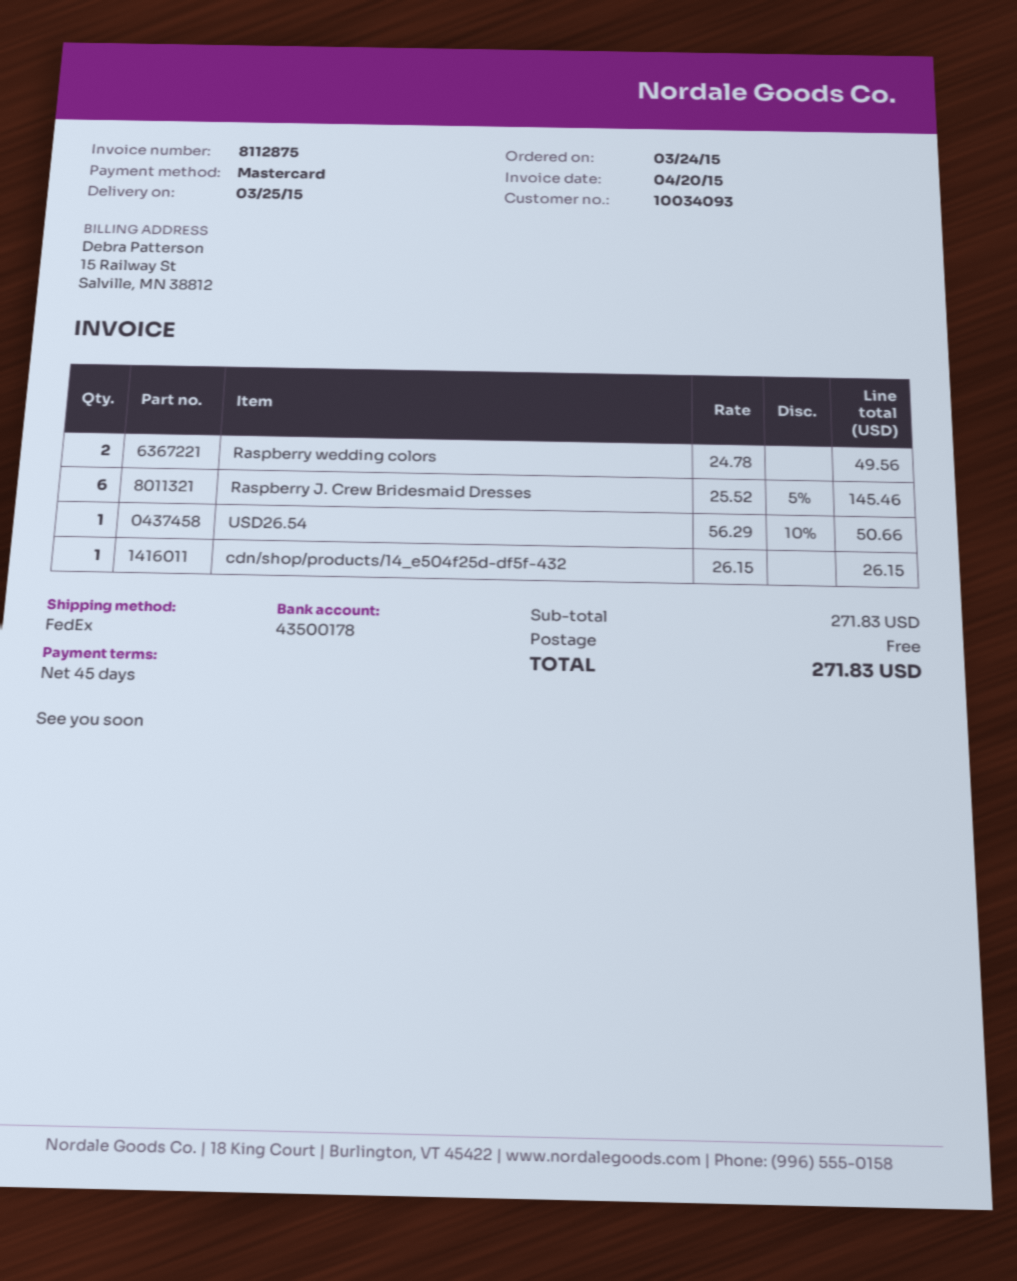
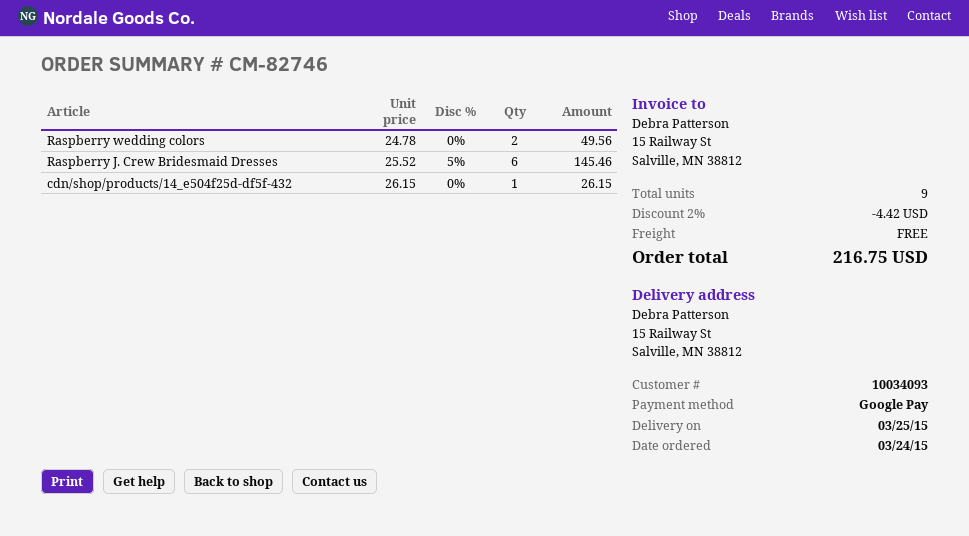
payment method: Mastercard -> Google Pay
USD26.54: 1 x 56.29 - 10% = 50.66 -> none
discount: none -> 2% = 4.42
total: 271.83 -> 216.75

